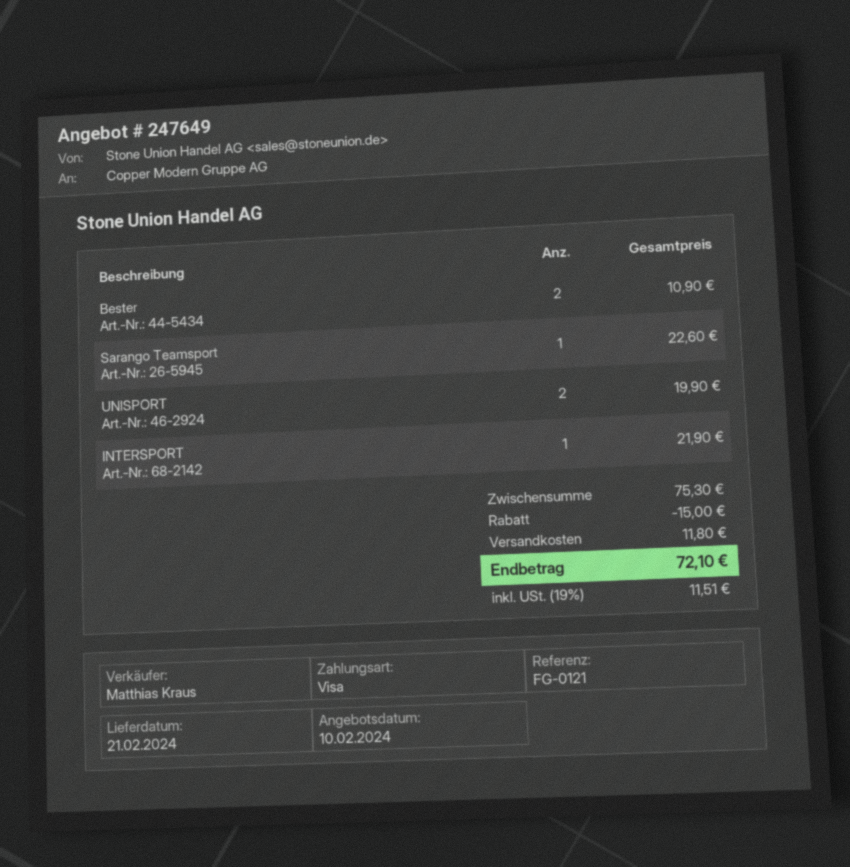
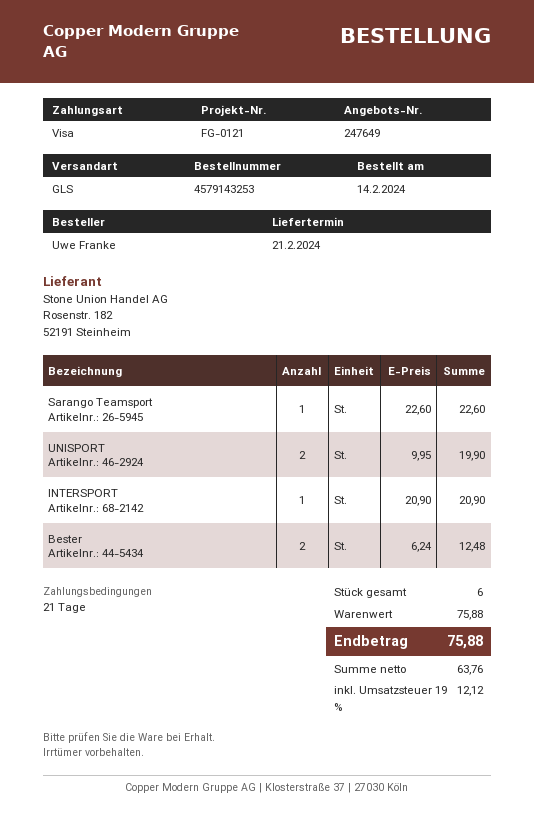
Bester: 2 for 10.90 -> 2 for 12.48
INTERSPORT: 1 for 21.90 -> 1 for 20.90
subtotal: 75.30 -> 75.88
discount: 15.00 -> none
shipping: 11.80 -> none
tax: 19% = 11.51 -> 19% = 12.12
total: 72.10 -> 75.88

